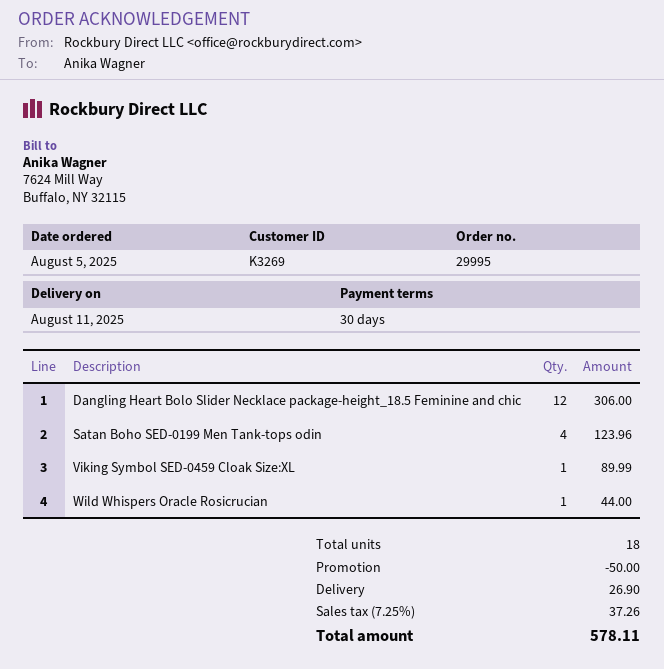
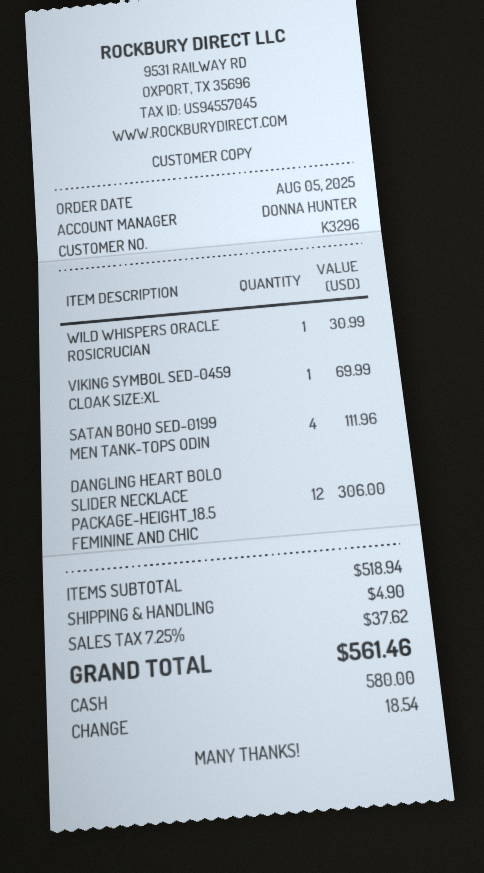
customer number: K3269 -> K3296
Satan Boho SED-0199 Men Tank-tops odin: 4 for 123.96 -> 4 for 111.96
Viking Symbol SED-0459 Cloak Size:XL: 1 for 89.99 -> 1 for 69.99
Wild Whispers Oracle Rosicrucian: 1 for 44.00 -> 1 for 30.99
discount: 50.00 -> none
shipping: 26.90 -> 4.90
tax: 7.25% = 37.26 -> 7.25% = 37.62
total: 578.11 -> 561.46

